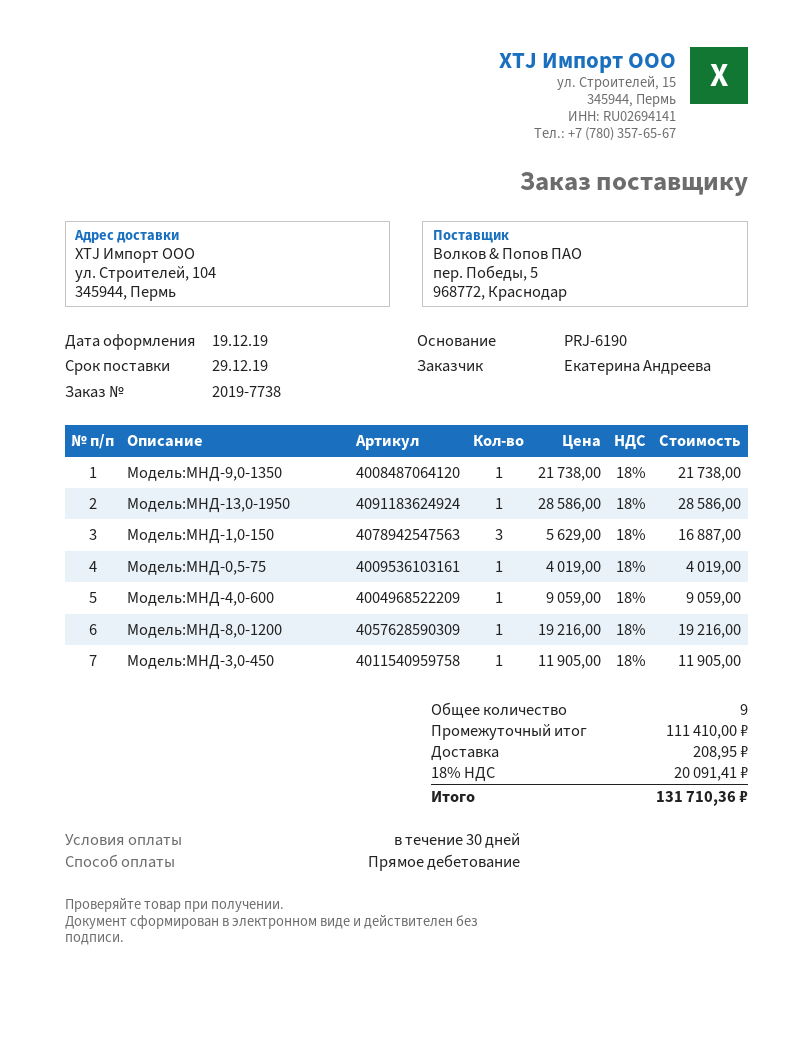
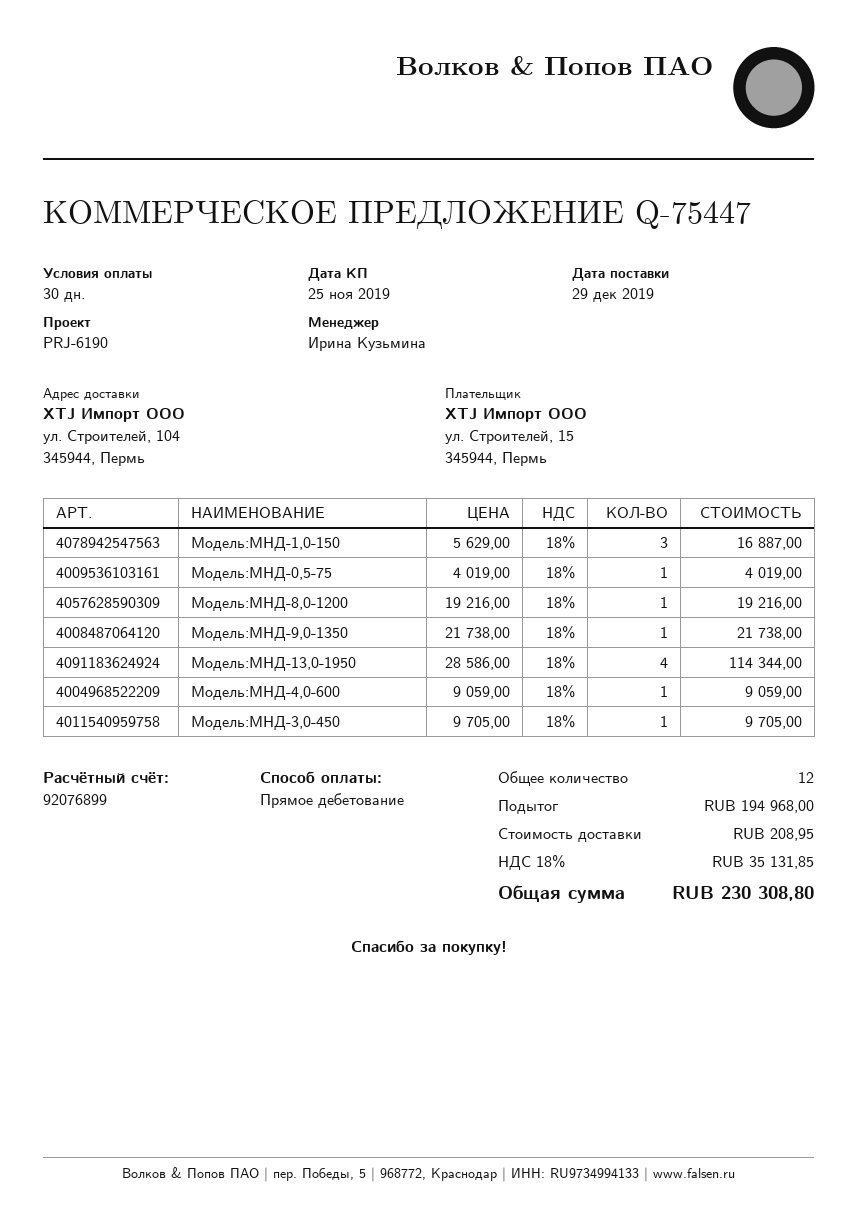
Модель:МНД-13,0-1950: 1 x 28586.00 = 28586.00 -> 4 x 28586.00 = 114344.00
Модель:МНД-3,0-450: 1 x 11905.00 = 11905.00 -> 1 x 9705.00 = 9705.00
total quantity: 9 -> 12
subtotal: 111410.00 -> 194968.00
tax: 18% = 20091.41 -> 18% = 35131.85
total: 131710.36 -> 230308.80

